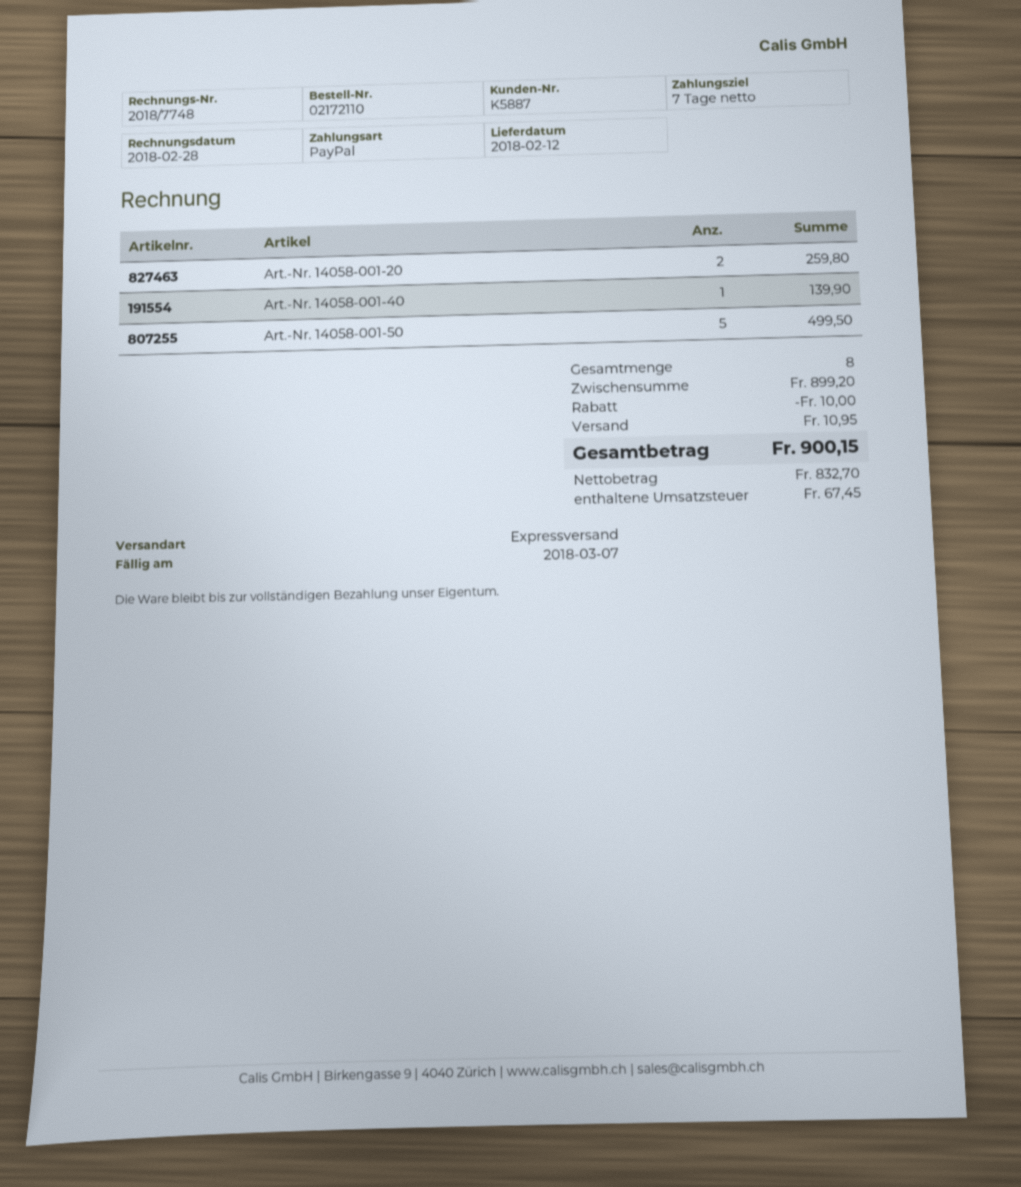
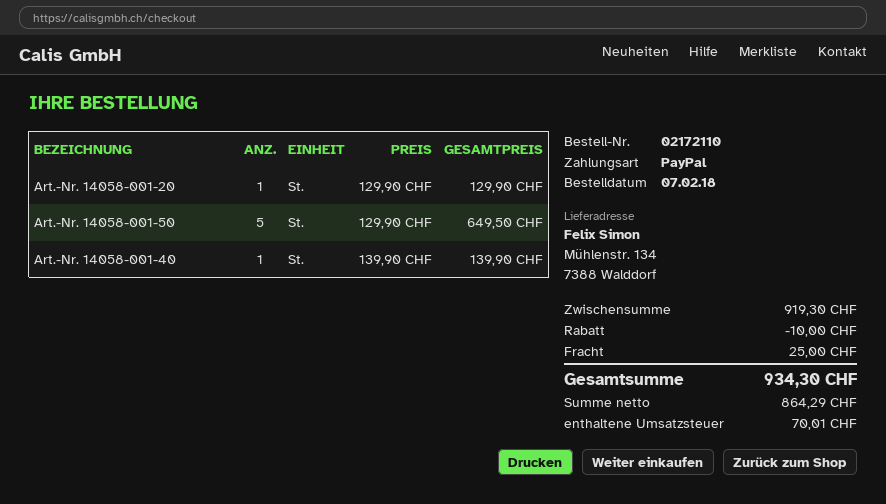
Art.-Nr. 14058-001-20: 2 for 259.80 -> 1 for 129.90
Art.-Nr. 14058-001-50: 5 for 499.50 -> 5 for 649.50
subtotal: 899.20 -> 919.30
shipping: 10.95 -> 25.00
net: 832.70 -> 864.29
tax: 67.45 -> 70.01
total: 900.15 -> 934.30

